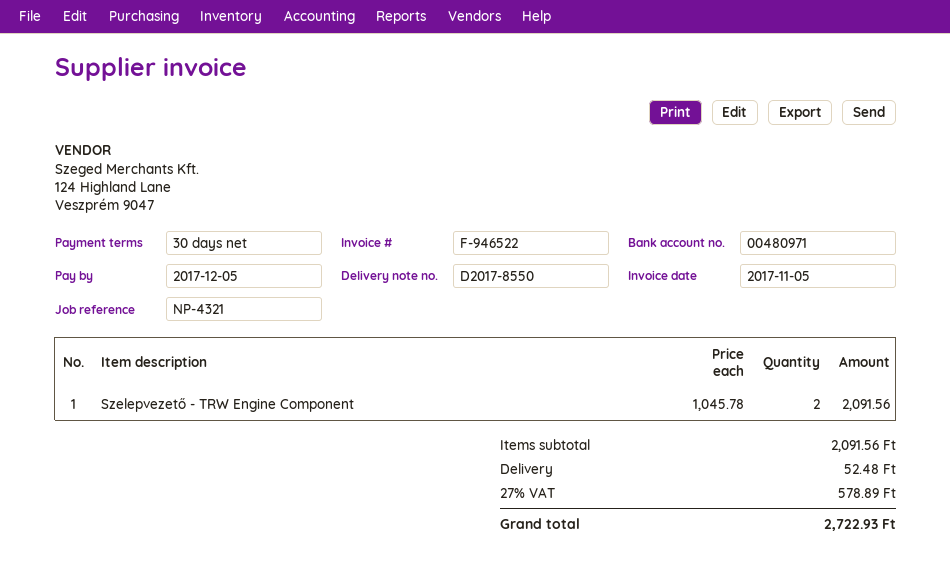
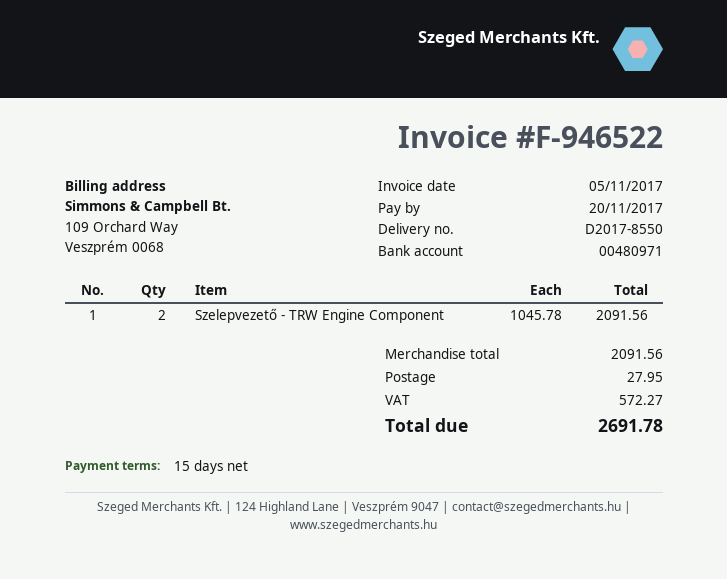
payment terms: 30 days -> 15 days
due date: 2017-12-05 -> 2017-11-20
shipping: 52.48 -> 27.95
tax: 578.89 -> 572.27
total: 2722.93 -> 2691.78

